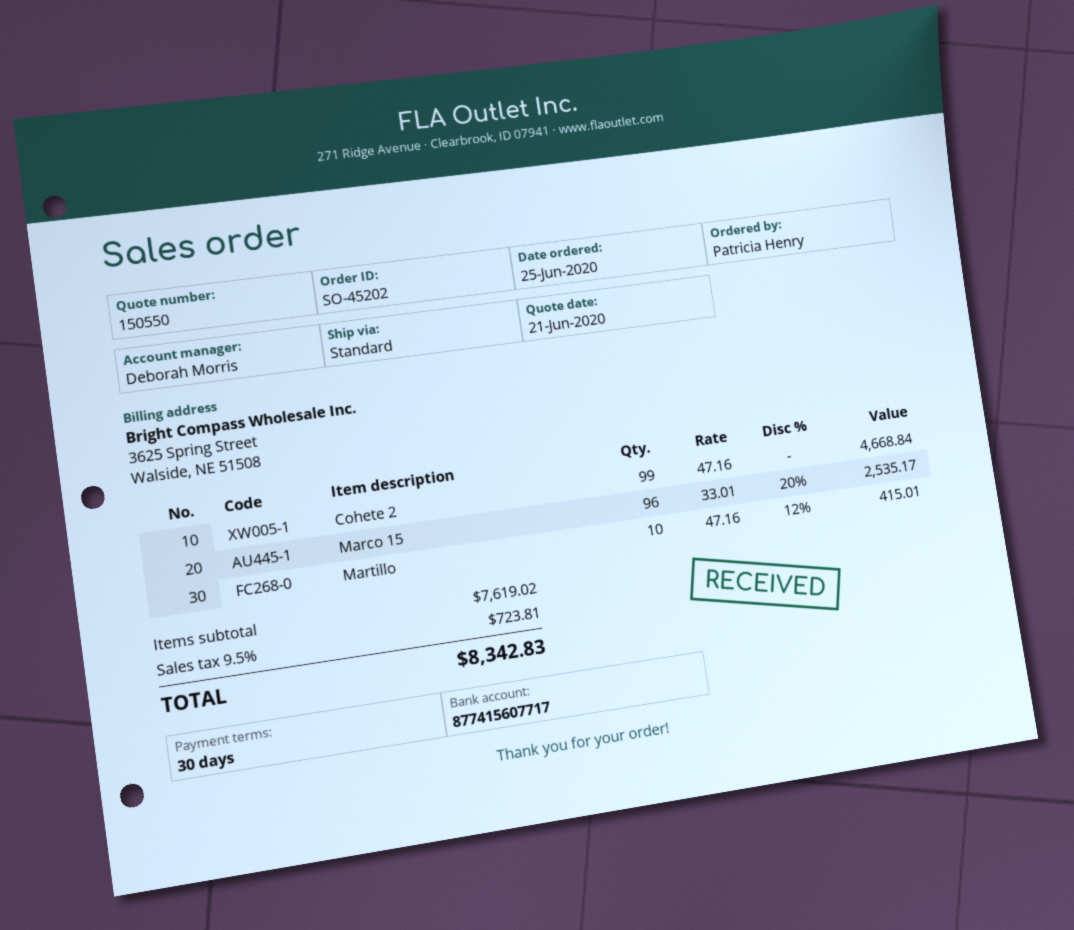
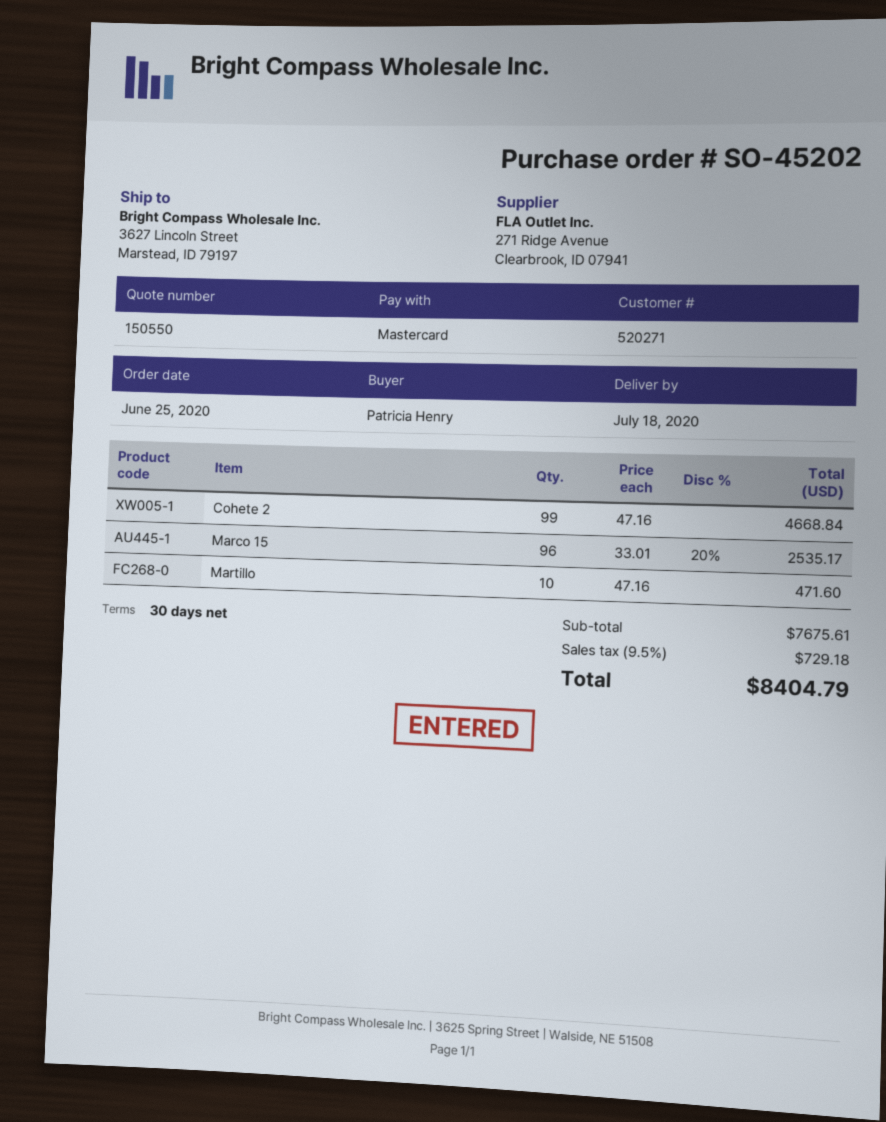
Martillo: 10 x 47.16 - 12% = 415.01 -> 10 x 47.16 = 471.60
subtotal: 7619.02 -> 7675.61
tax: 9.5% = 723.81 -> 9.5% = 729.18
total: 8342.83 -> 8404.79

